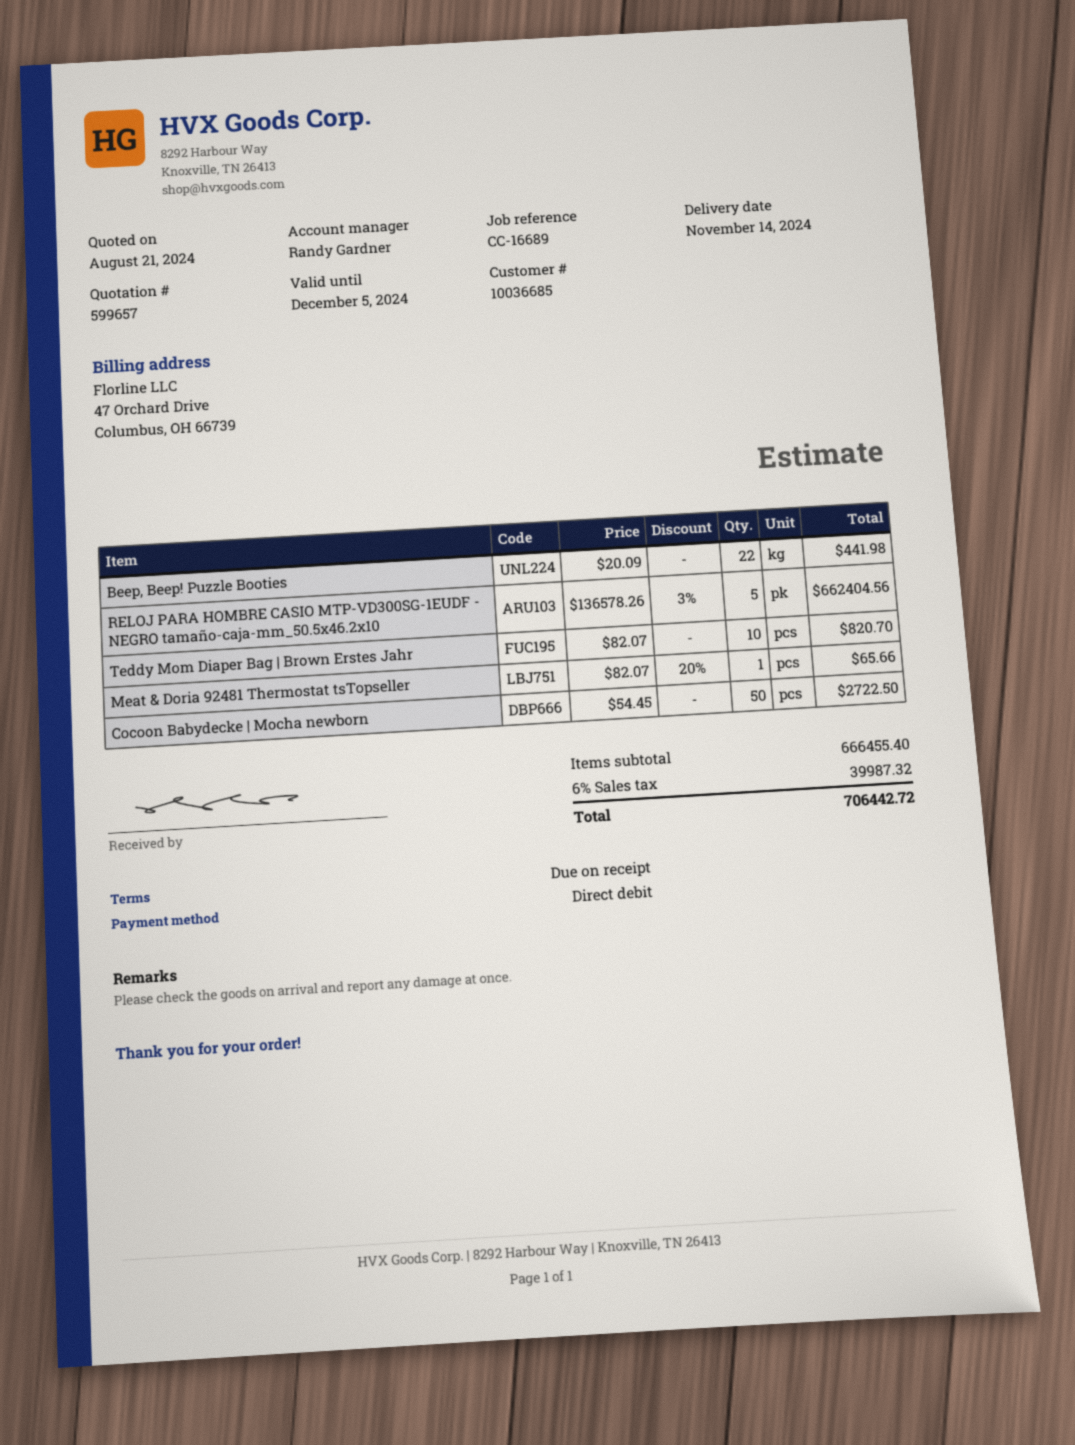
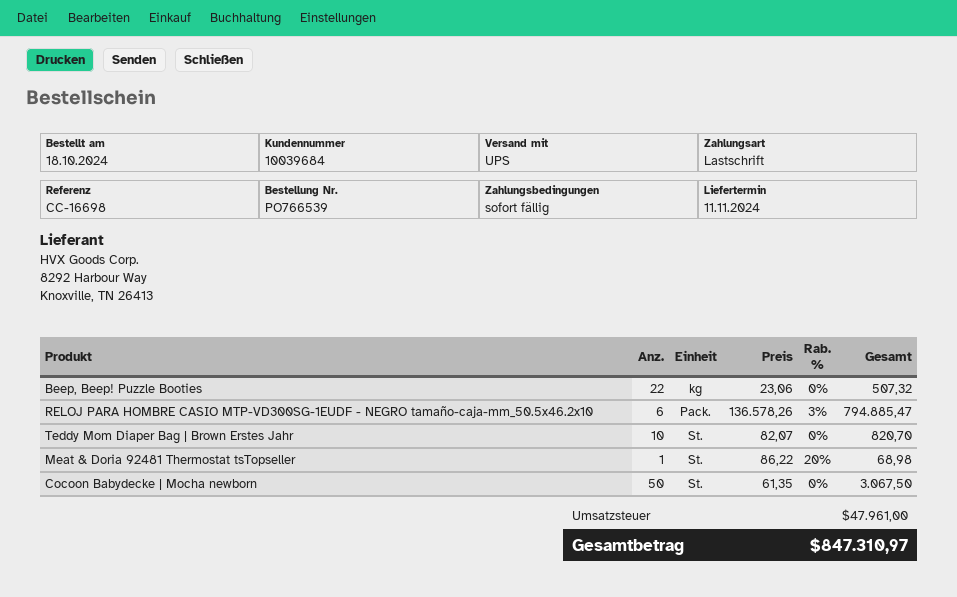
delivery date: 2024-11-14 -> 2024-11-11
customer number: 10036685 -> 10039684
reference: CC-16689 -> CC-16698
Beep, Beep! Puzzle Booties: 22 x 20.09 = 441.98 -> 22 x 23.06 = 507.32
RELOJ PARA HOMBRE CASIO MTP-VD300SG-1EUDF - NEGRO tamaño-caja-mm_50.5x46.2x10: 5 x 136578.26 - 3% = 662404.56 -> 6 x 136578.26 - 3% = 794885.47
Meat & Doria 92481 Thermostat tsTopseller: 1 x 82.07 - 20% = 65.66 -> 1 x 86.22 - 20% = 68.98
Cocoon Babydecke | Mocha newborn: 50 x 54.45 = 2722.50 -> 50 x 61.35 = 3067.50
tax: 39987.32 -> 47961.00
total: 706442.72 -> 847310.97

